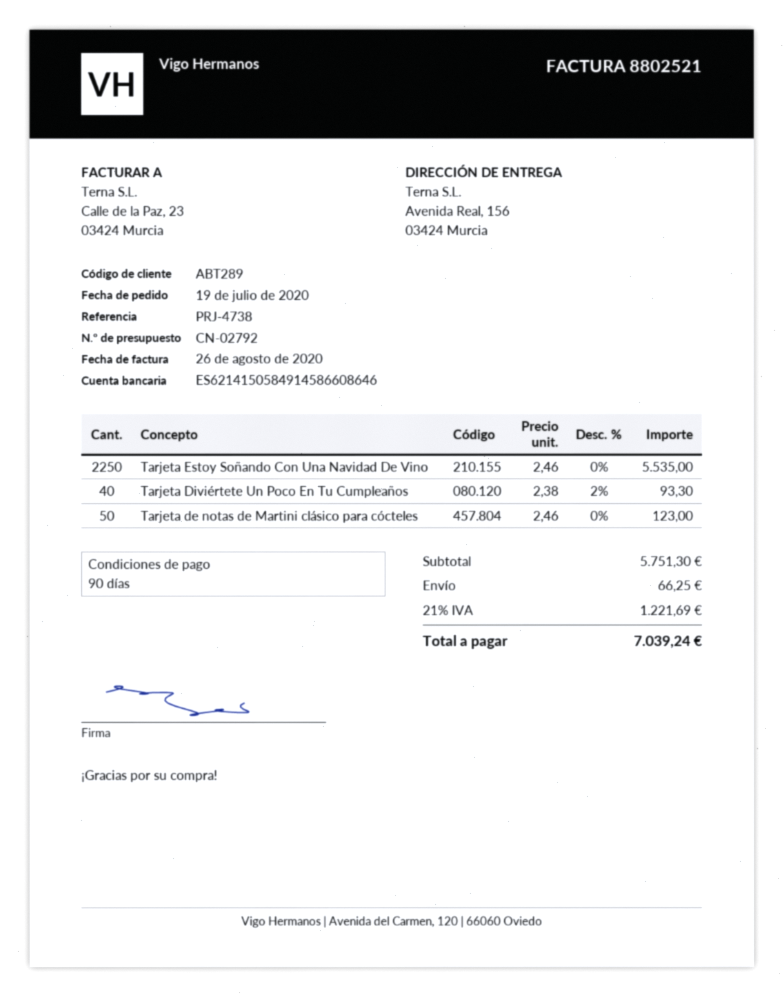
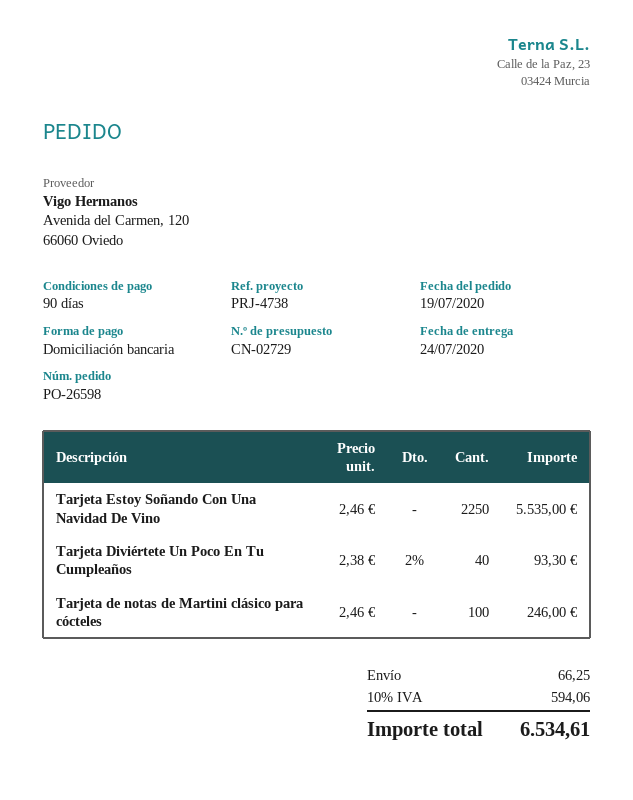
quote number: CN-02792 -> CN-02729
Tarjeta de notas de Martini clásico para cócteles: 50 x 2.46 = 123.00 -> 100 x 2.46 = 246.00
tax: 21% = 1221.69 -> 10% = 594.06
total: 7039.24 -> 6534.61

